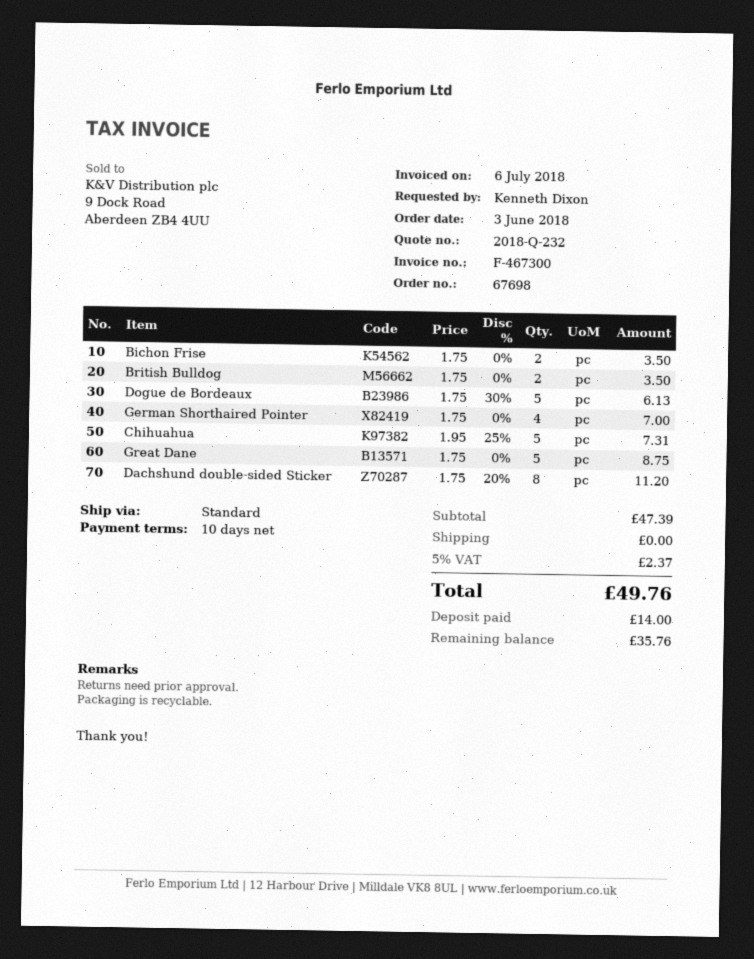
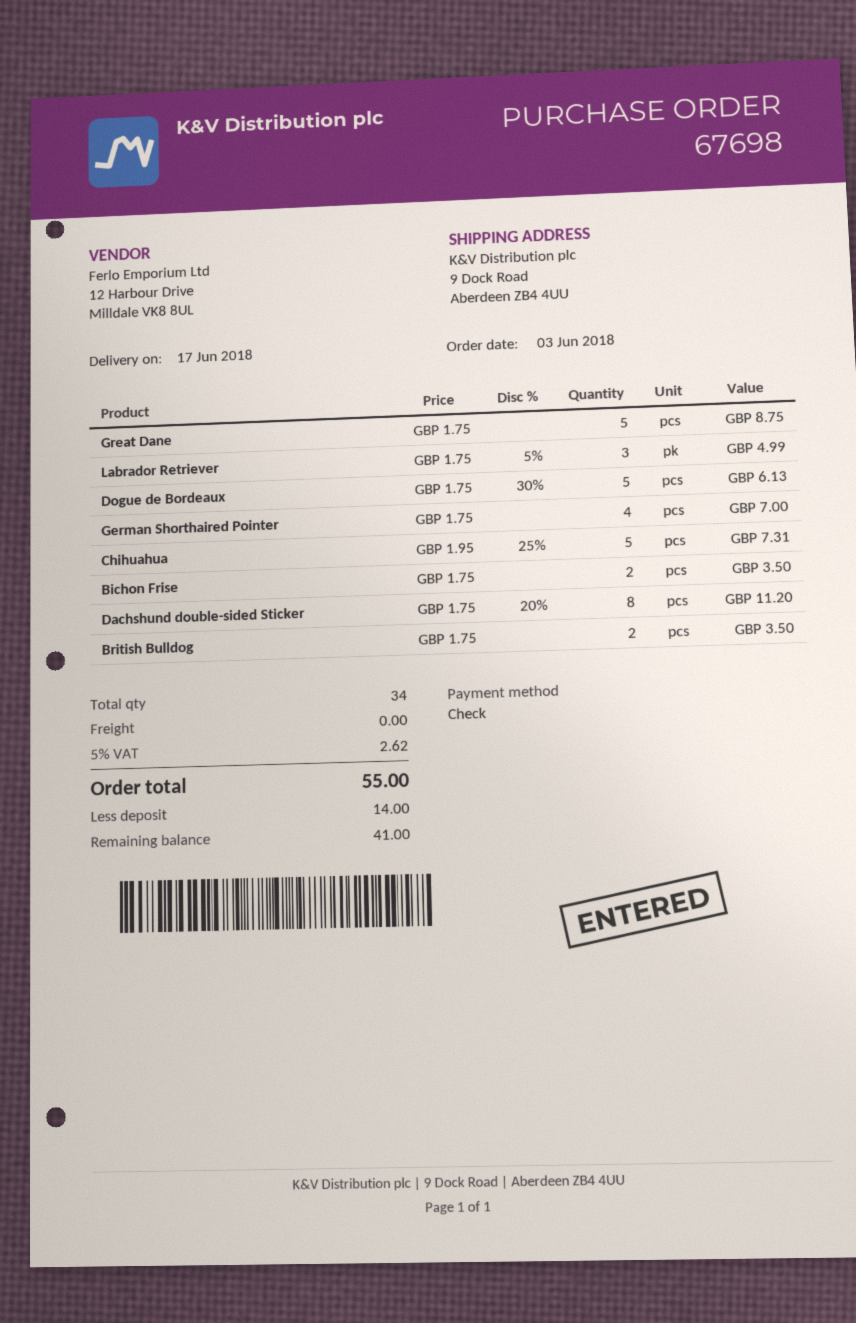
Labrador Retriever: none -> 3 x 1.75 - 5% = 4.99
tax: 5% = 2.37 -> 5% = 2.62
total: 49.76 -> 55.00
balance: 35.76 -> 41.00

